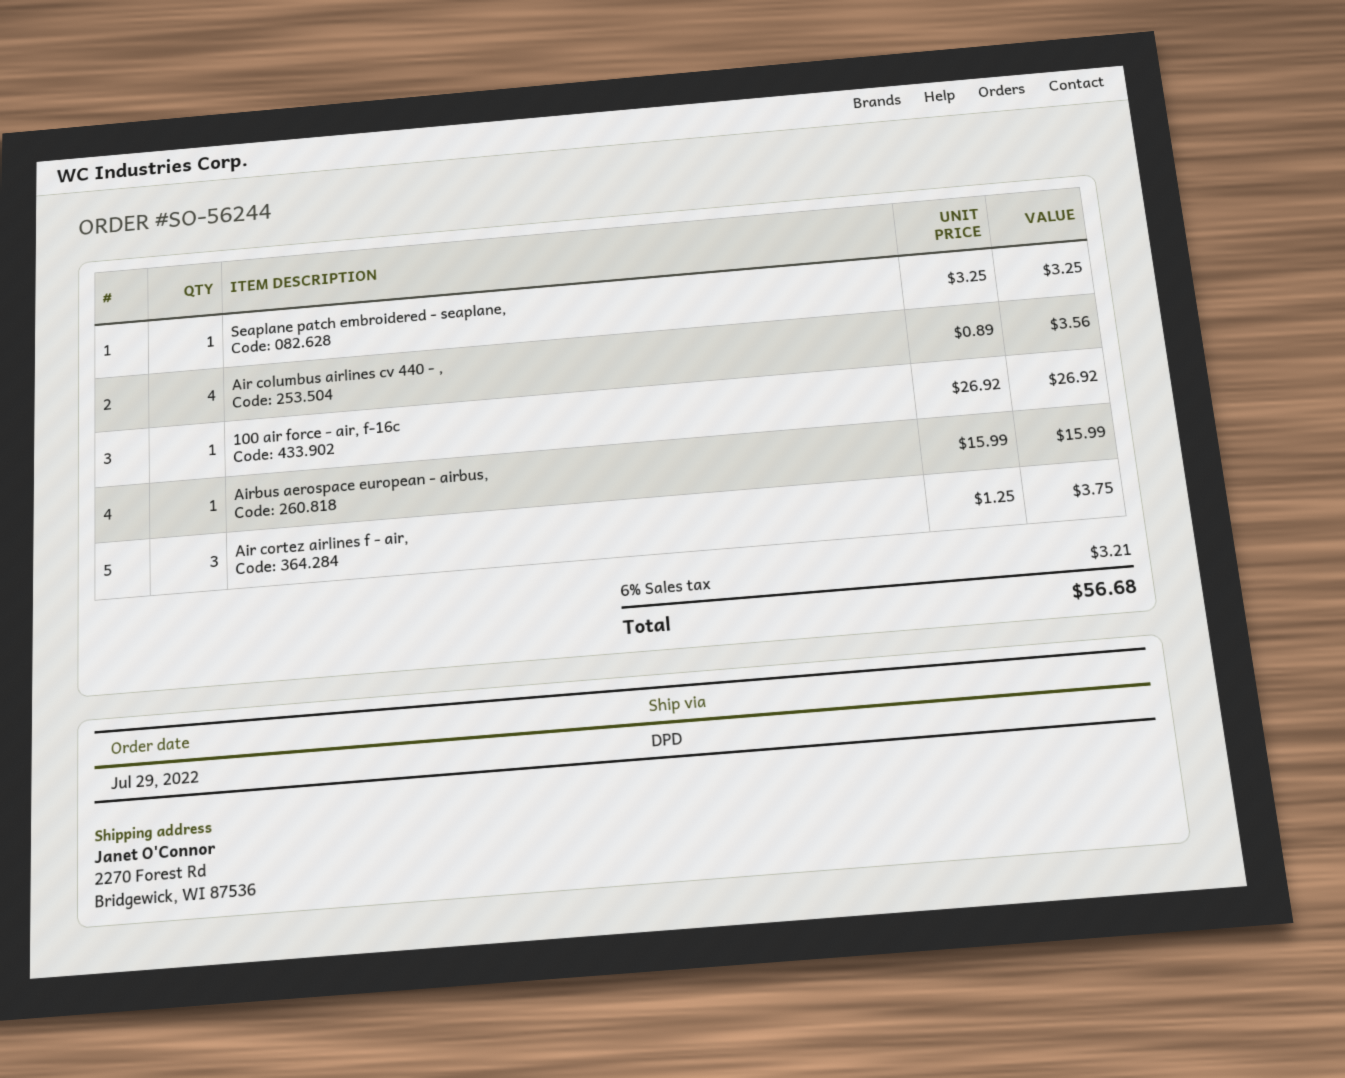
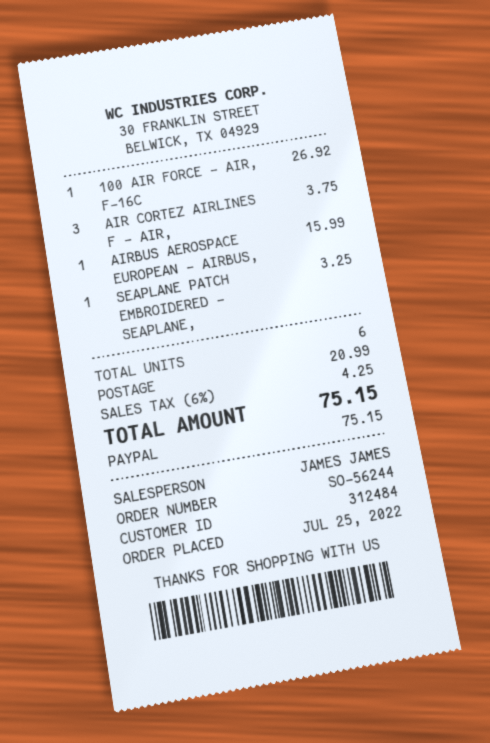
order date: 2022-07-29 -> 2022-07-25
Air columbus airlines cv 440 - ,: 4 for 3.56 -> none
shipping: none -> 20.99
tax: 6% = 3.21 -> 6% = 4.25
total: 56.68 -> 75.15

